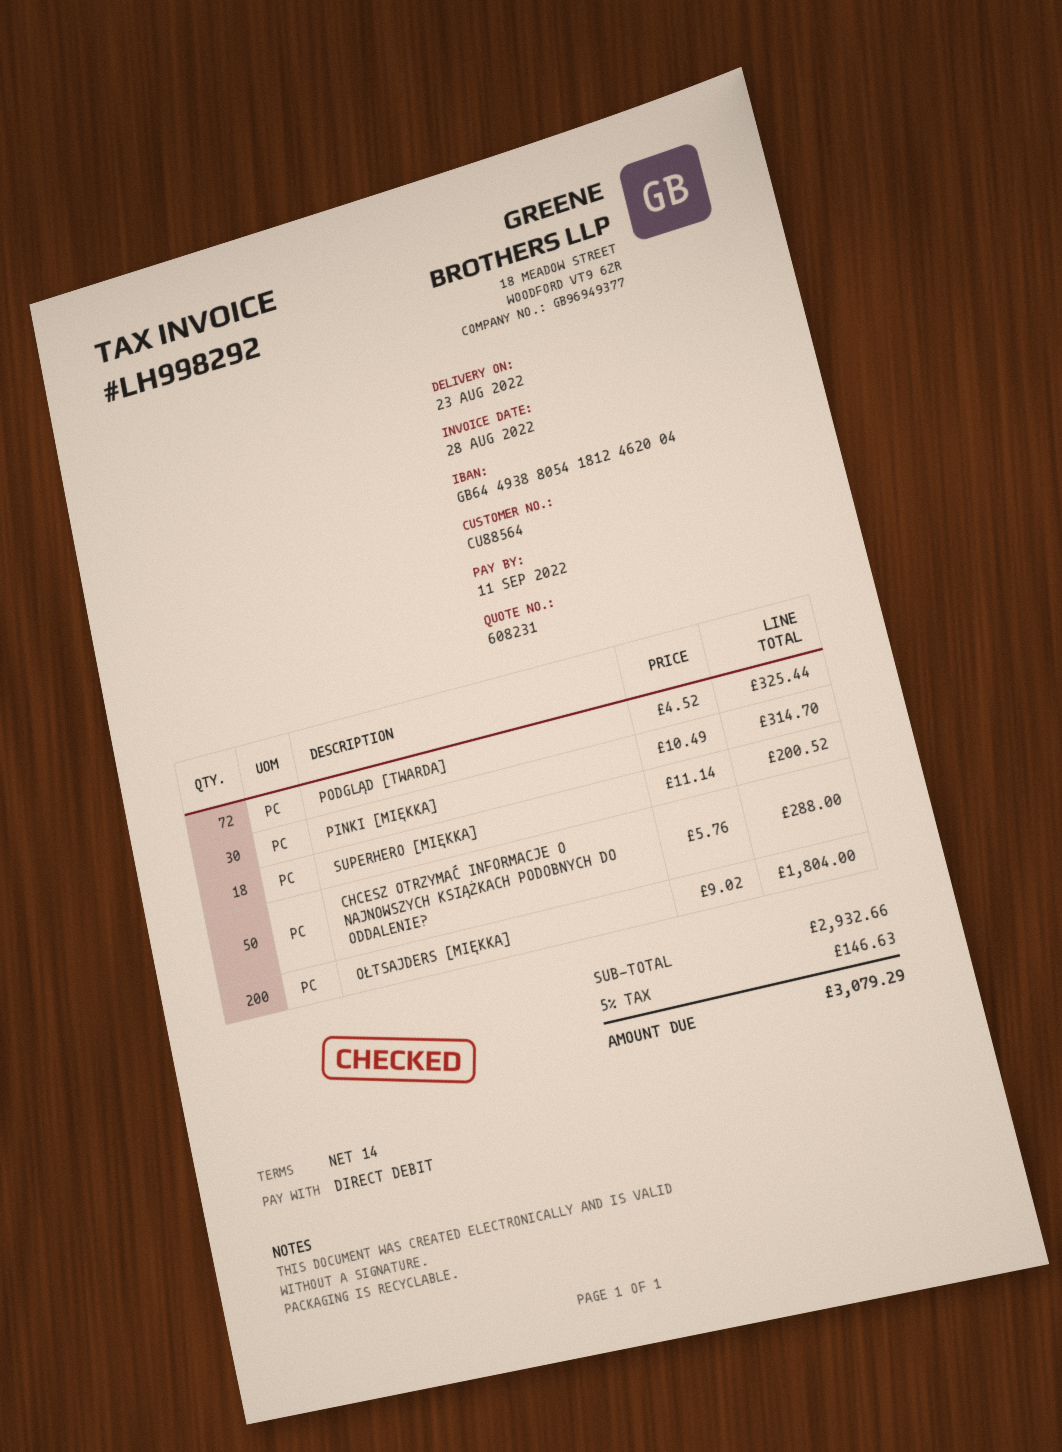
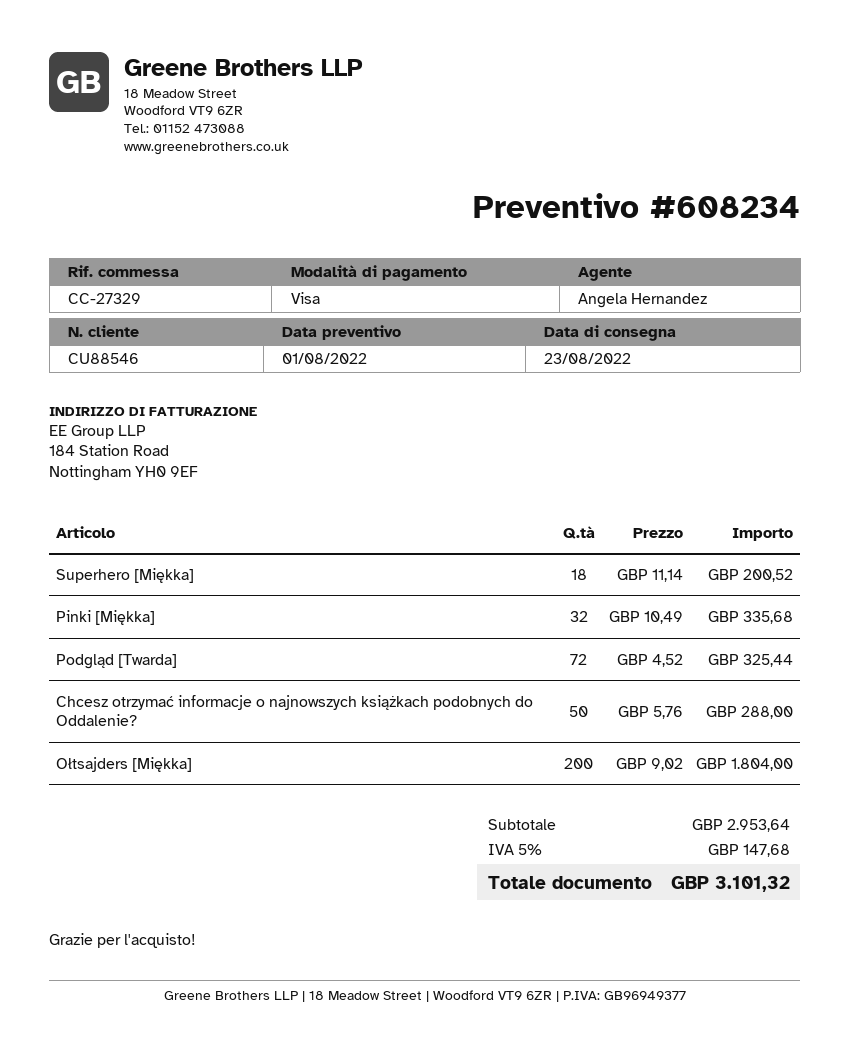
quote number: 608231 -> 608234
customer number: CU88564 -> CU88546
payment method: direct debit -> Visa
PINKI [MIĘKKA]: 30 x 10.49 = 314.70 -> 32 x 10.49 = 335.68
subtotal: 2932.66 -> 2953.64
tax: 5% = 146.63 -> 5% = 147.68
total: 3079.29 -> 3101.32

